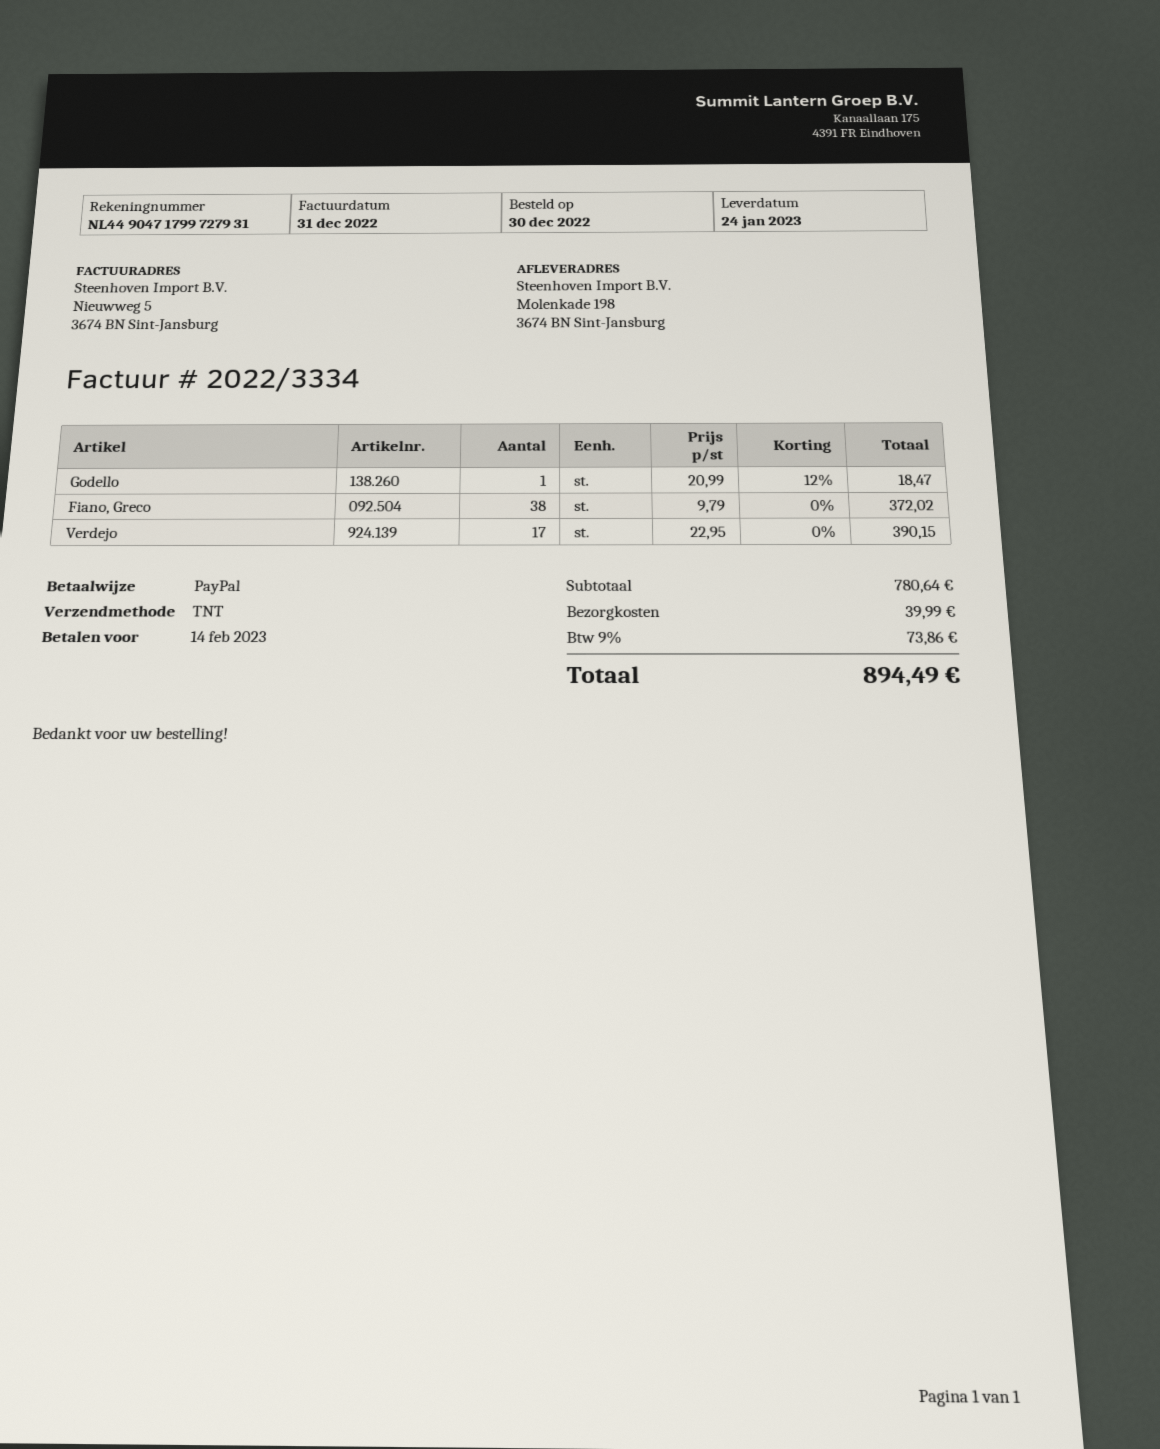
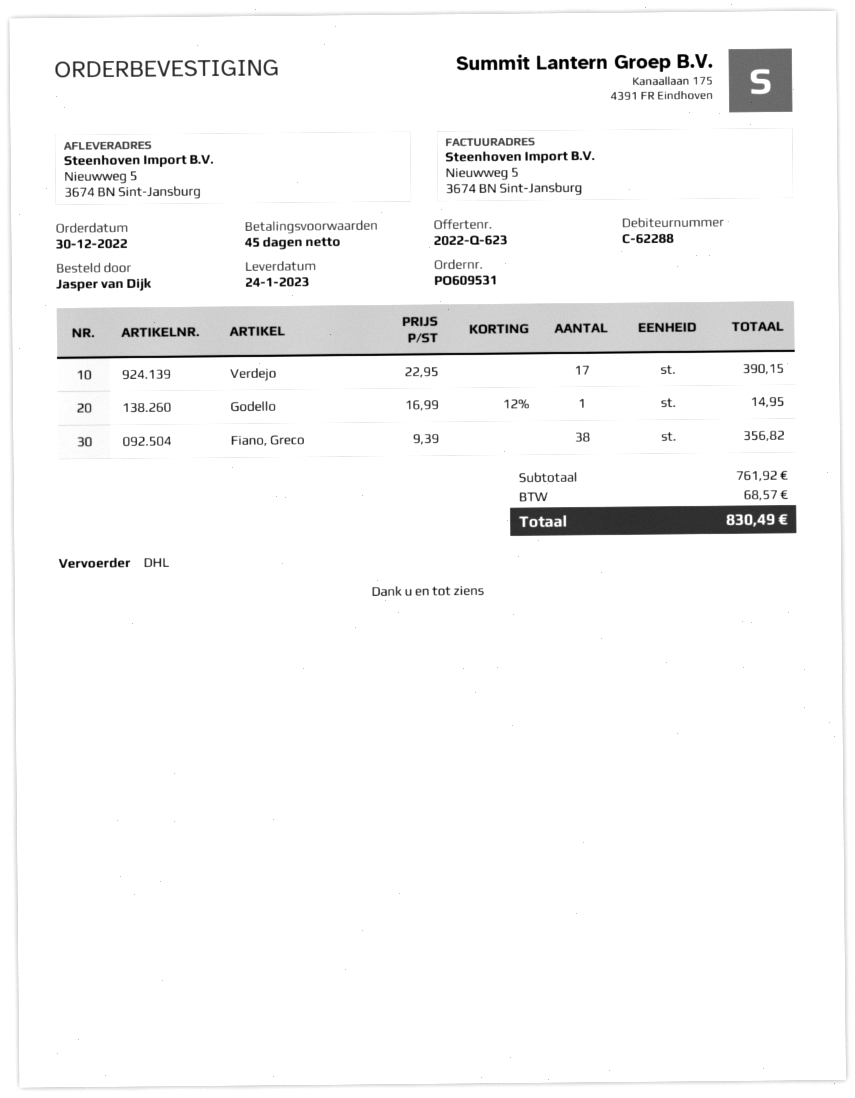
shipping method: TNT -> DHL
ship to: Molenkade 198, 3674 BN Sint-Jansburg -> Nieuwweg 5, 3674 BN Sint-Jansburg
Godello: 1 x 20.99 - 12% = 18.47 -> 1 x 16.99 - 12% = 14.95
Fiano, Greco: 38 x 9.79 = 372.02 -> 38 x 9.39 = 356.82
subtotal: 780.64 -> 761.92
shipping: 39.99 -> none
tax: 73.86 -> 68.57
total: 894.49 -> 830.49

